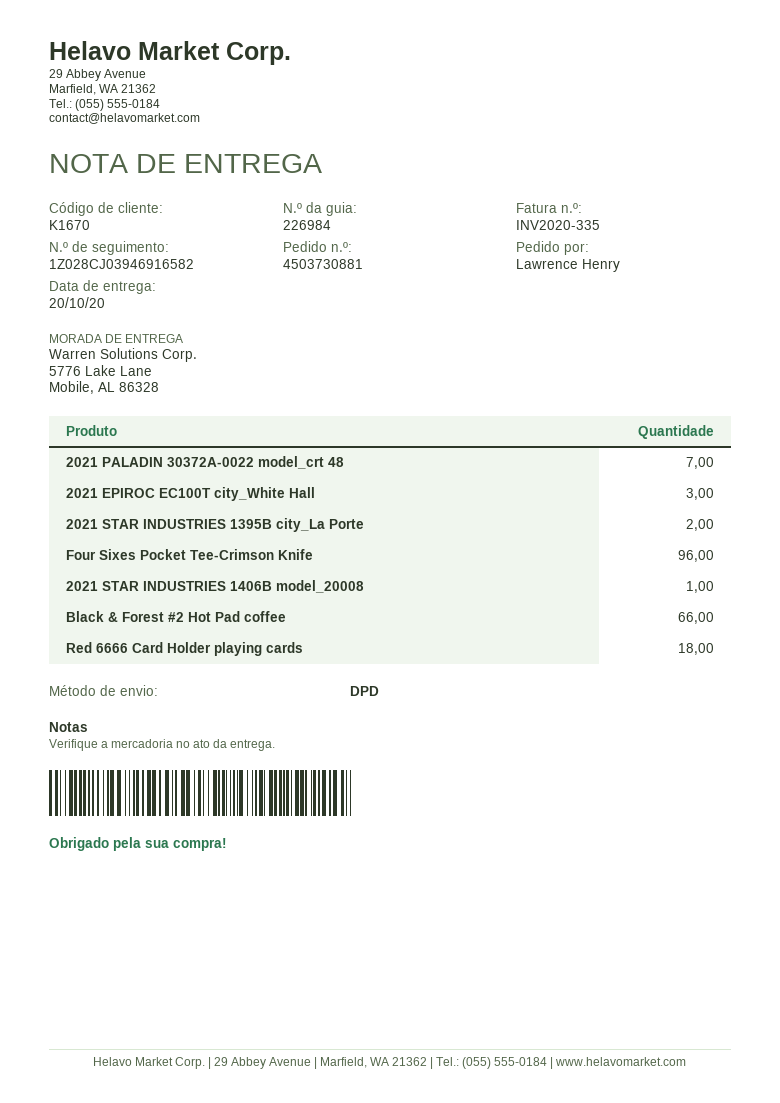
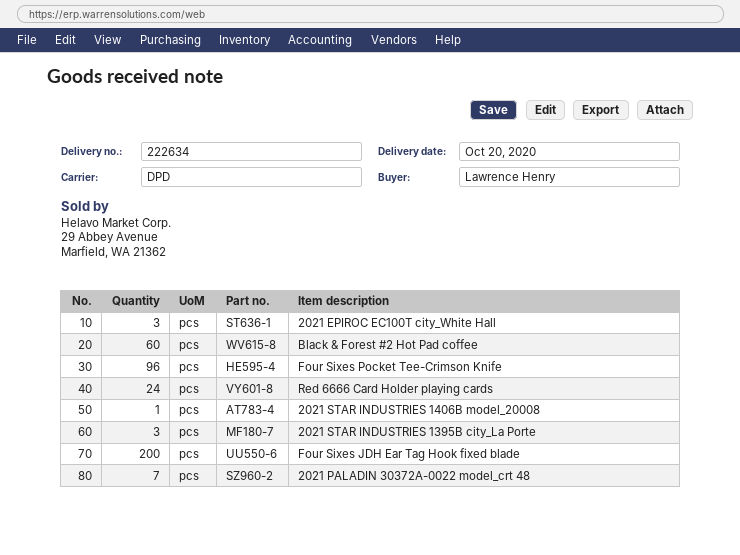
delivery note number: 226984 -> 222634
2021 STAR INDUSTRIES 1395B city_La Porte: 2 -> 3
Black & Forest #2 Hot Pad coffee: 66 -> 60
Red 6666 Card Holder playing cards: 18 -> 24
Four Sixes JDH Ear Tag Hook fixed blade: none -> 200

